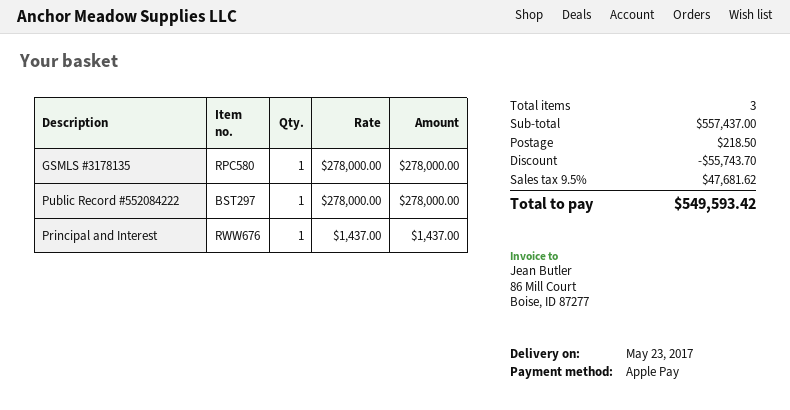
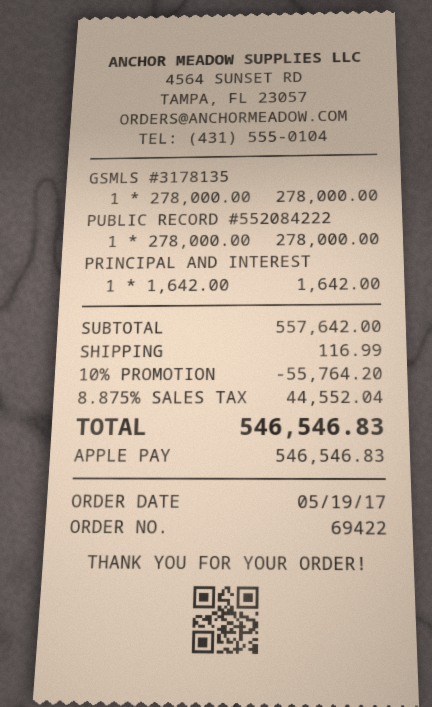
Principal and Interest: 1 x 1437.00 = 1437.00 -> 1 x 1642.00 = 1642.00
subtotal: 557437.00 -> 557642.00
discount: 55743.70 -> 55764.20
shipping: 218.50 -> 116.99
tax: 9.5% = 47681.62 -> 8.875% = 44552.04
total: 549593.42 -> 546546.83

